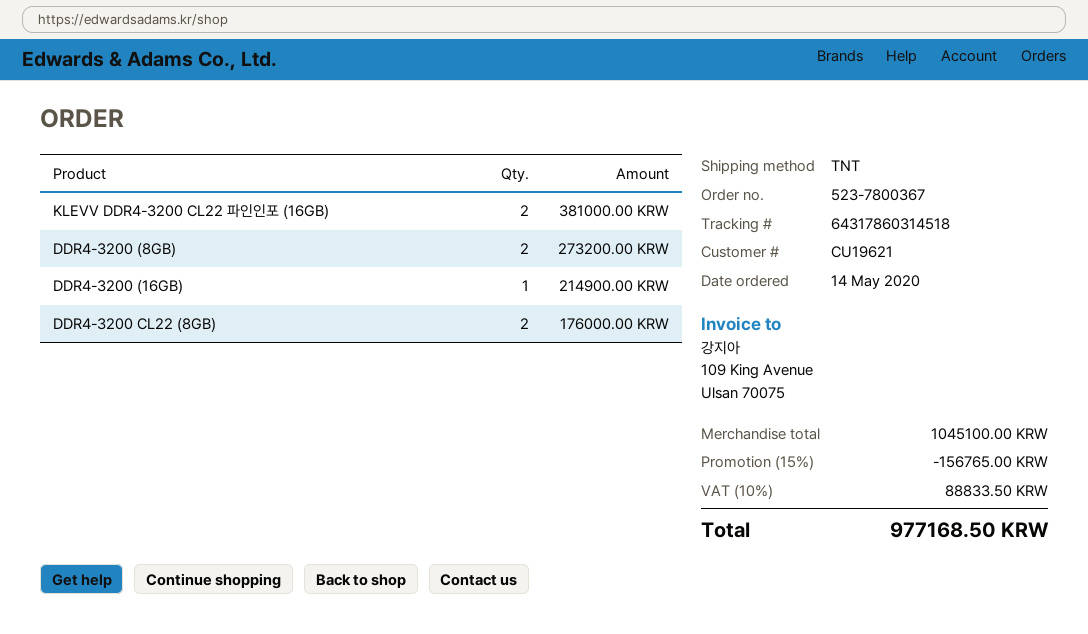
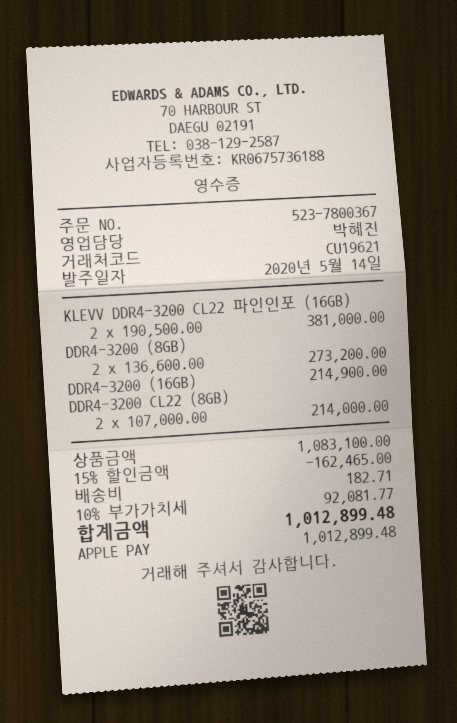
DDR4-3200 CL22 (8GB): 2 for 176000.00 -> 2 for 214000.00
subtotal: 1045100.00 -> 1083100.00
discount: 15% = 156765.00 -> 15% = 162465.00
shipping: none -> 182.71
tax: 10% = 88833.50 -> 10% = 92081.77
total: 977168.50 -> 1012899.48

